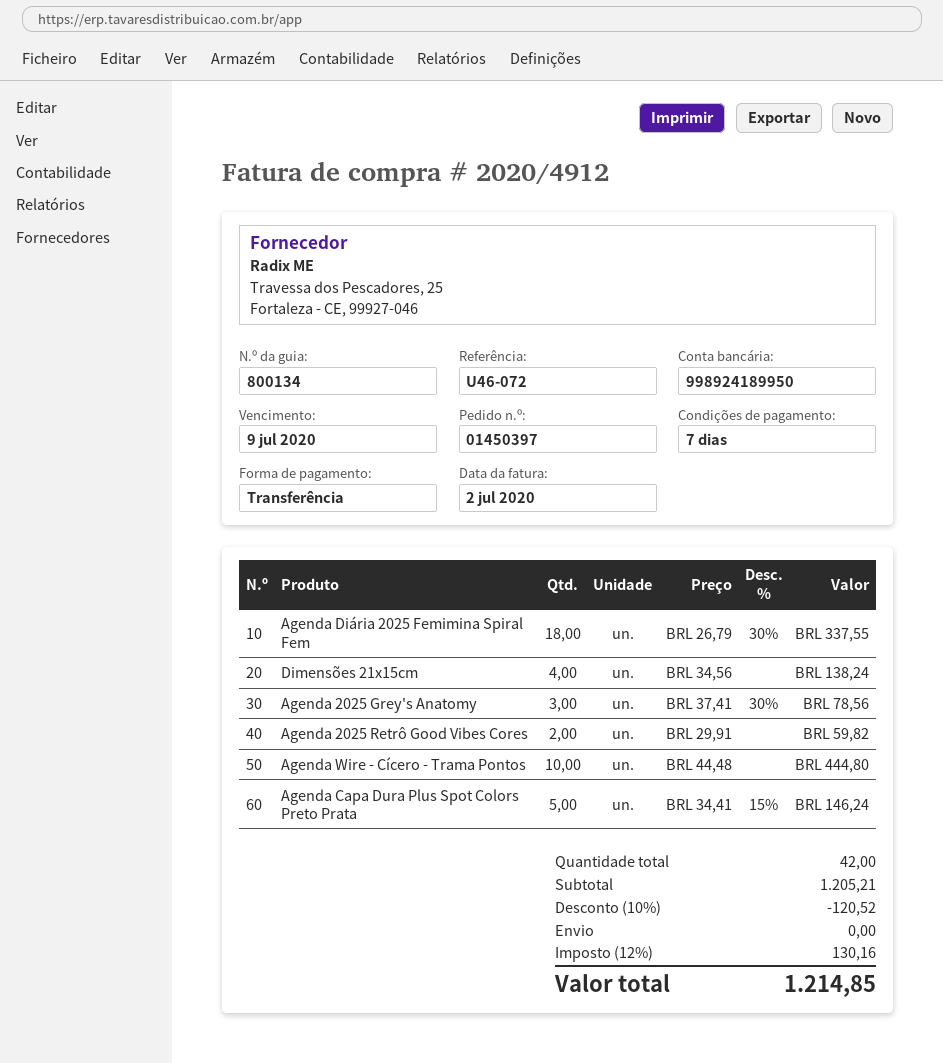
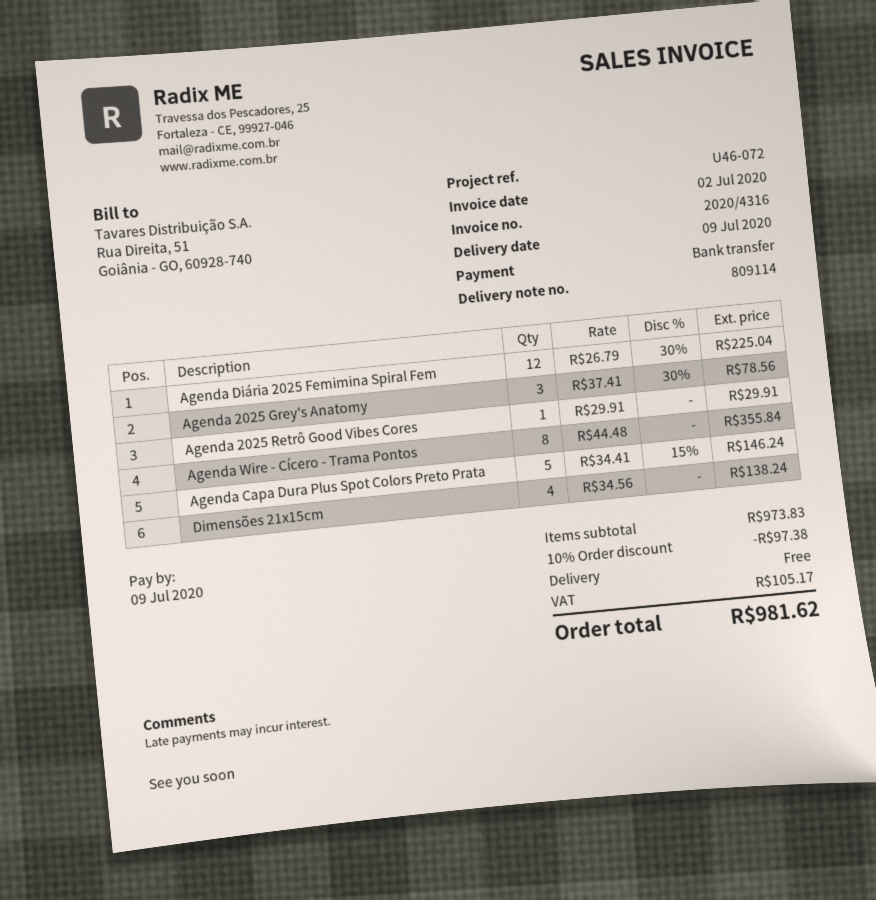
delivery note number: 800134 -> 809114
invoice number: 2020/4912 -> 2020/4316
Agenda Diária 2025 Femimina Spiral Fem: 18 x 26.79 - 30% = 337.55 -> 12 x 26.79 - 30% = 225.04
Agenda 2025 Retrô Good Vibes Cores: 2 x 29.91 = 59.82 -> 1 x 29.91 = 29.91
Agenda Wire - Cícero - Trama Pontos: 10 x 44.48 = 444.80 -> 8 x 44.48 = 355.84
subtotal: 1205.21 -> 973.83
discount: 10% = 120.52 -> 10% = 97.38
tax: 130.16 -> 105.17
total: 1214.85 -> 981.62

